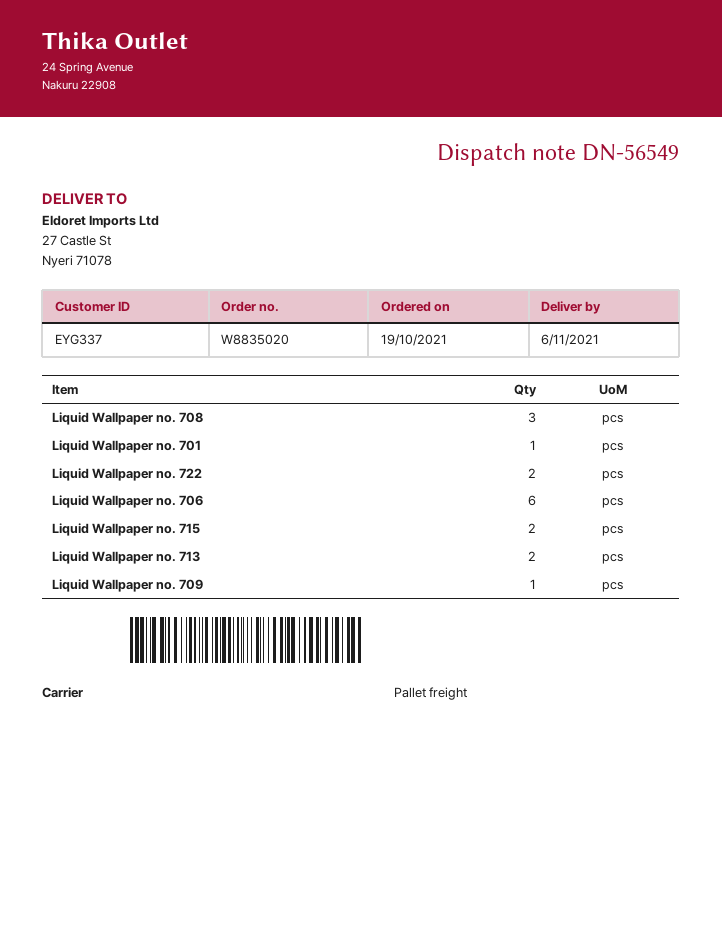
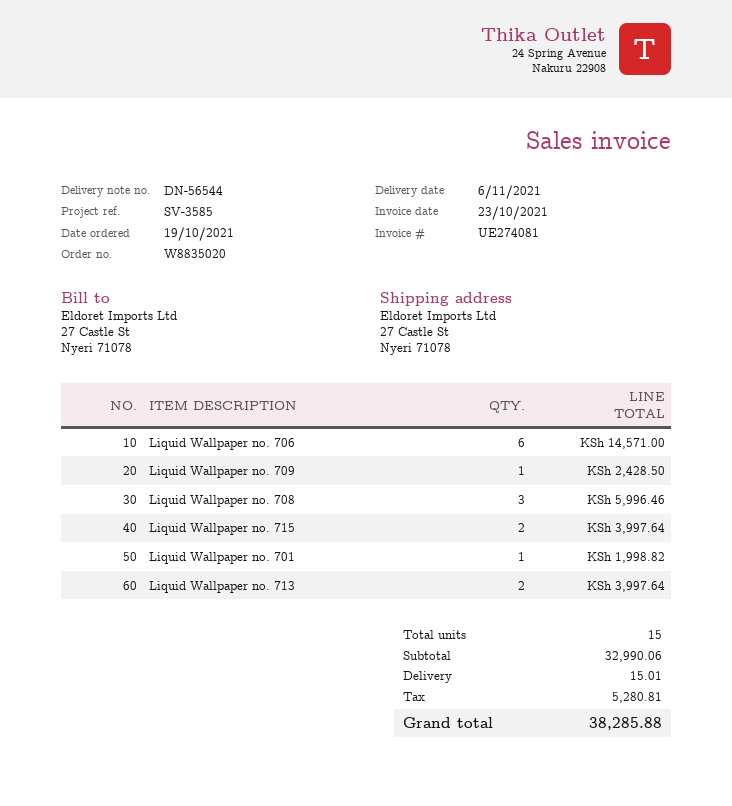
delivery note number: DN-56549 -> DN-56544
Liquid Wallpaper no. 722: 2 -> none

